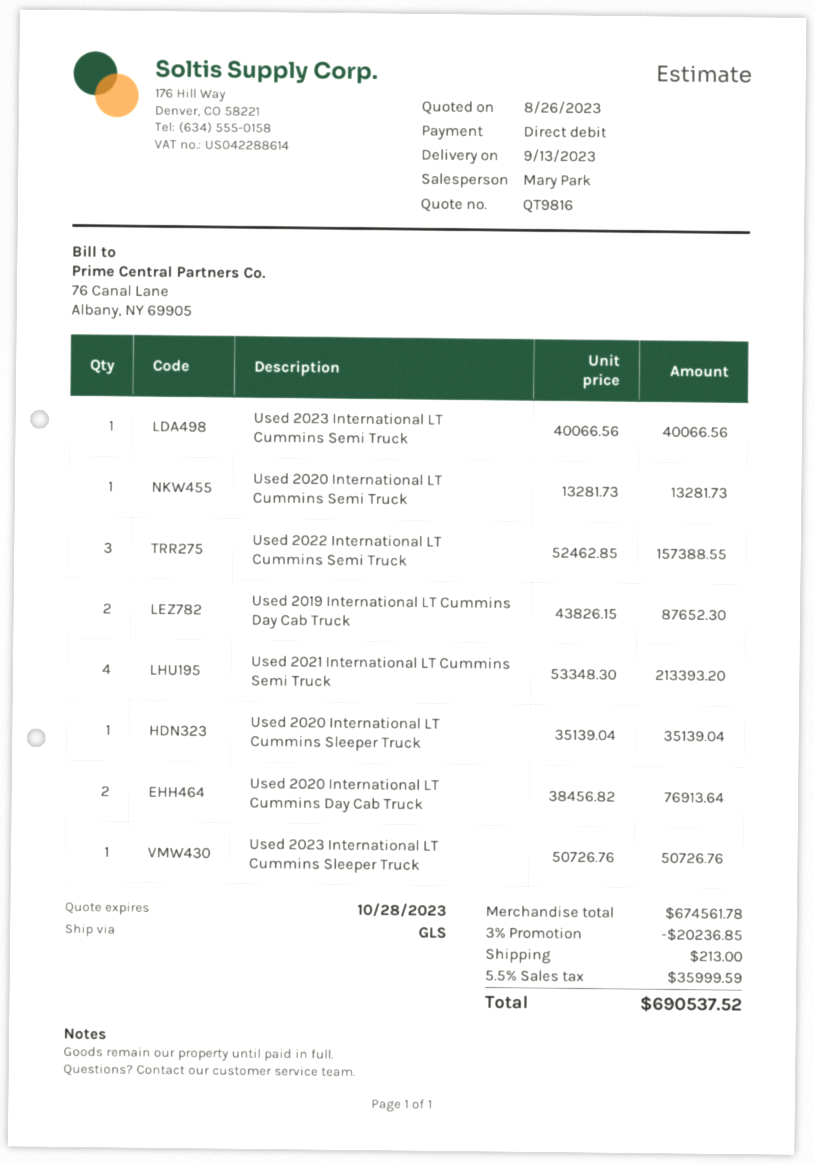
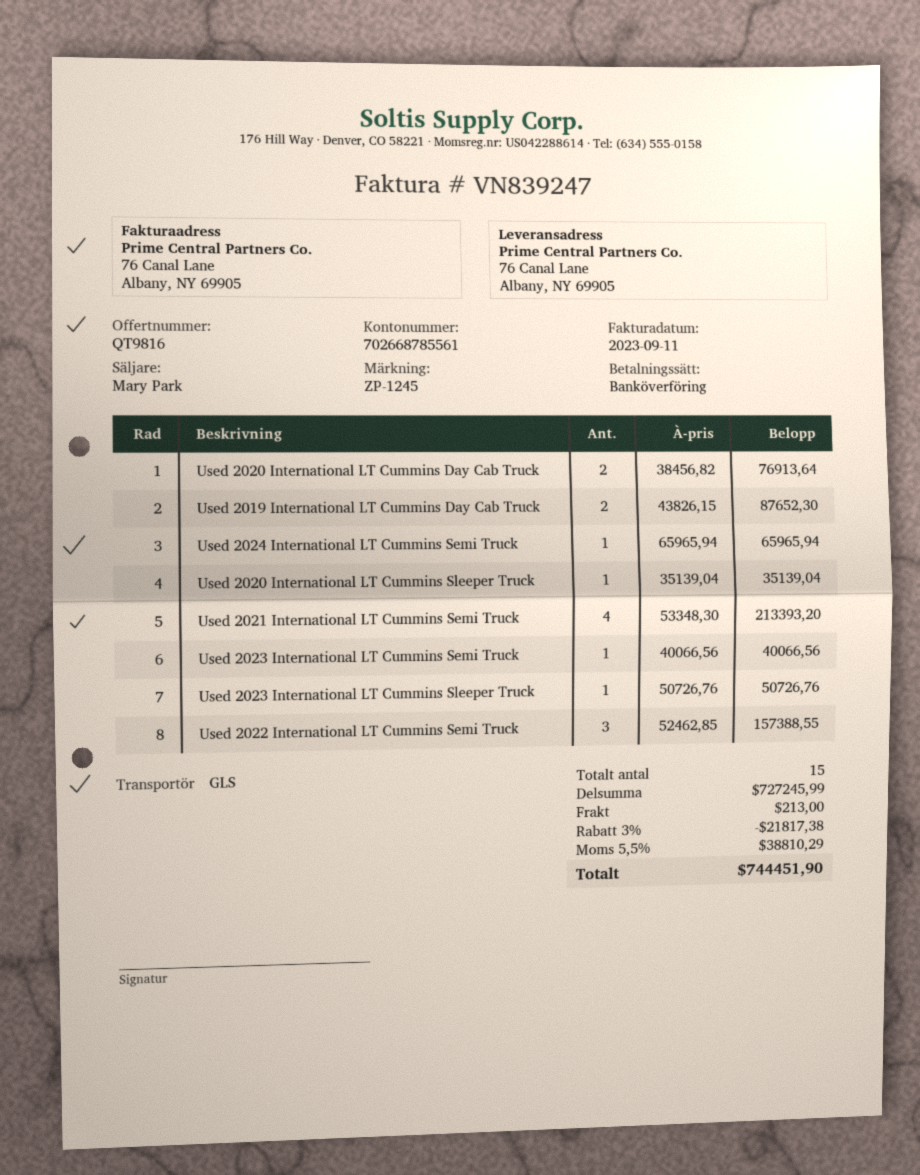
payment method: direct debit -> bank transfer
Used 2020 International LT Cummins Semi Truck: 1 x 13281.73 = 13281.73 -> none
Used 2024 International LT Cummins Semi Truck: none -> 1 x 65965.94 = 65965.94
subtotal: 674561.78 -> 727245.99
discount: 3% = 20236.85 -> 3% = 21817.38
tax: 5.5% = 35999.59 -> 5.5% = 38810.29
total: 690537.52 -> 744451.90

